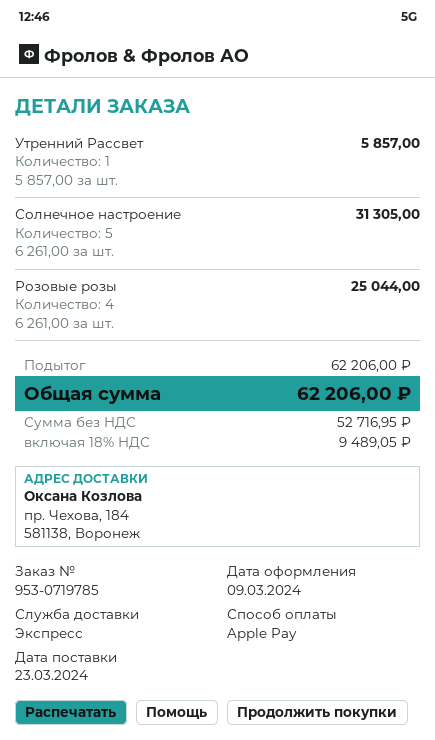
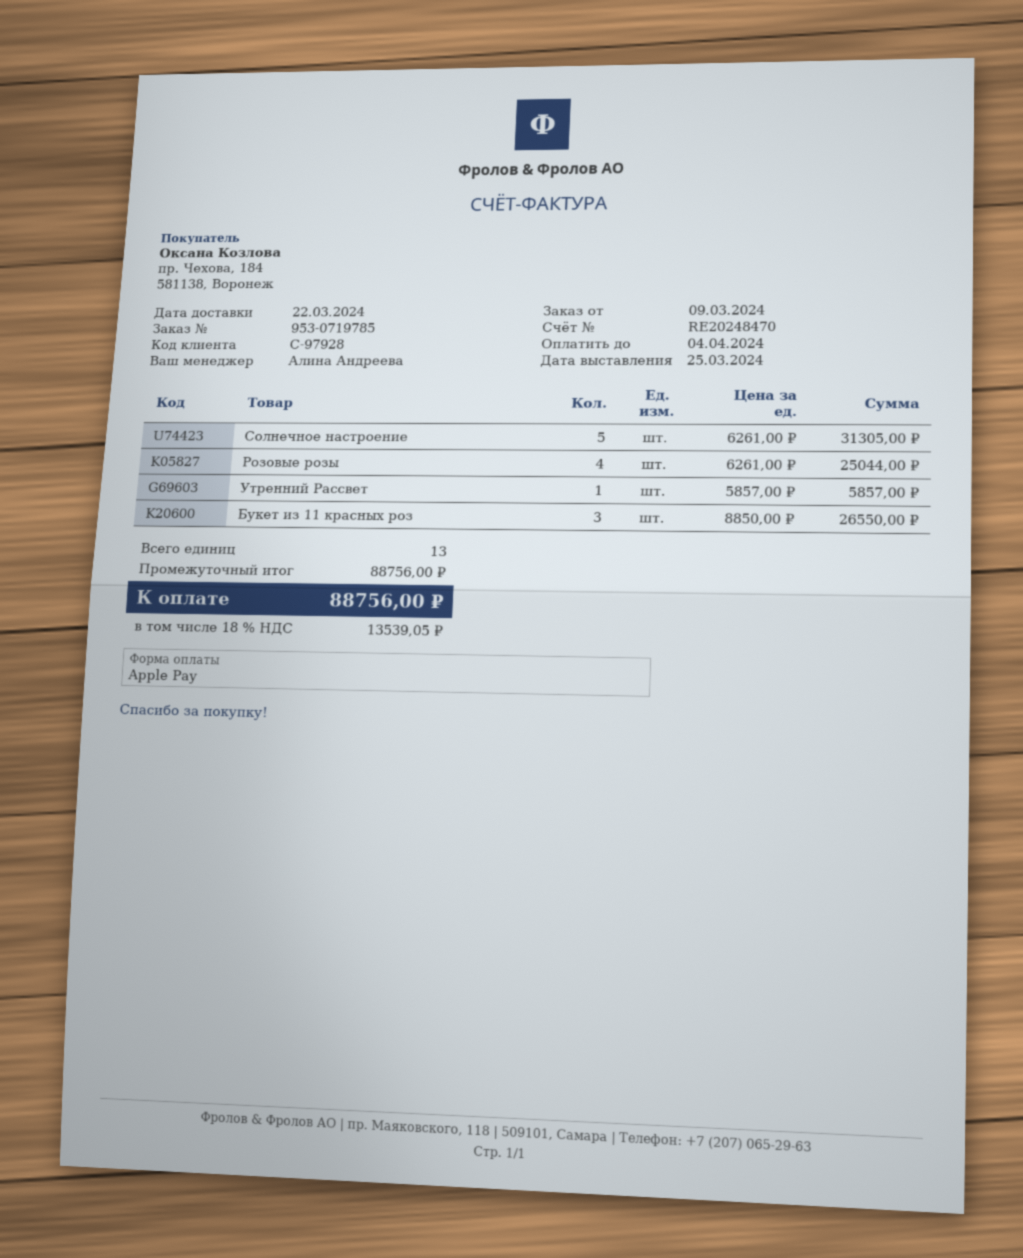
delivery date: 2024-03-23 -> 2024-03-22
Букет из 11 красных роз: none -> 3 x 8850.00 = 26550.00
subtotal: 62206.00 -> 88756.00
tax: 18% = 9489.05 -> 18% = 13539.05
total: 62206.00 -> 88756.00

